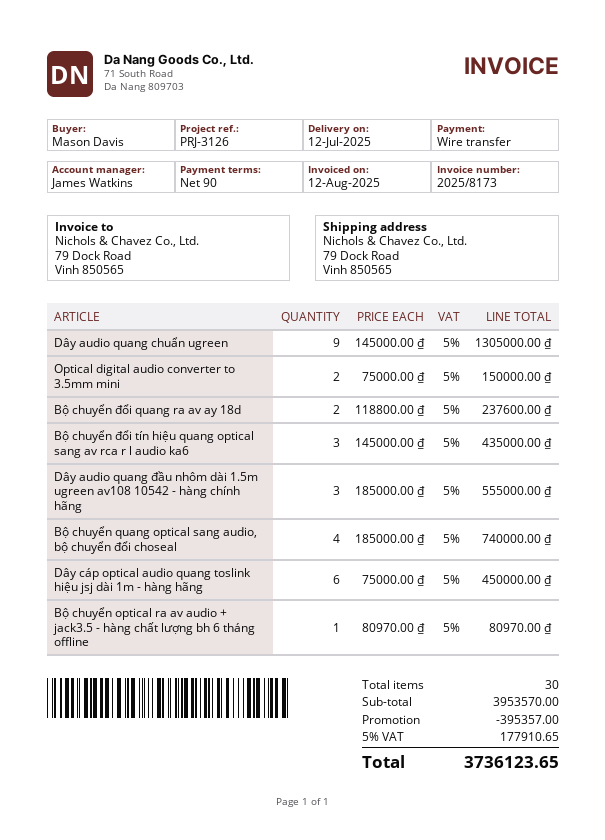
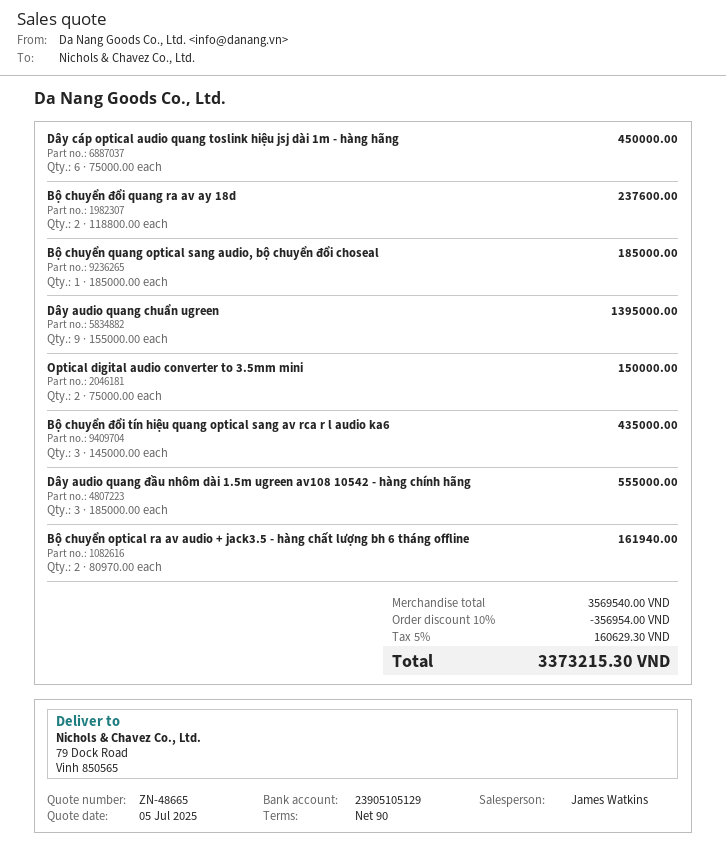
Dây audio quang chuẩn ugreen: 9 x 145000.00 = 1305000.00 -> 9 x 155000.00 = 1395000.00
Bộ chuyển quang optical sang audio, bộ chuyển đổi choseal: 4 x 185000.00 = 740000.00 -> 1 x 185000.00 = 185000.00
Bộ chuyển optical ra av audio + jack3.5 - hàng chất lượng bh 6 tháng offline: 1 x 80970.00 = 80970.00 -> 2 x 80970.00 = 161940.00
subtotal: 3953570.00 -> 3569540.00
discount: 395357.00 -> 356954.00
tax: 5% = 177910.65 -> 5% = 160629.30
total: 3736123.65 -> 3373215.30

